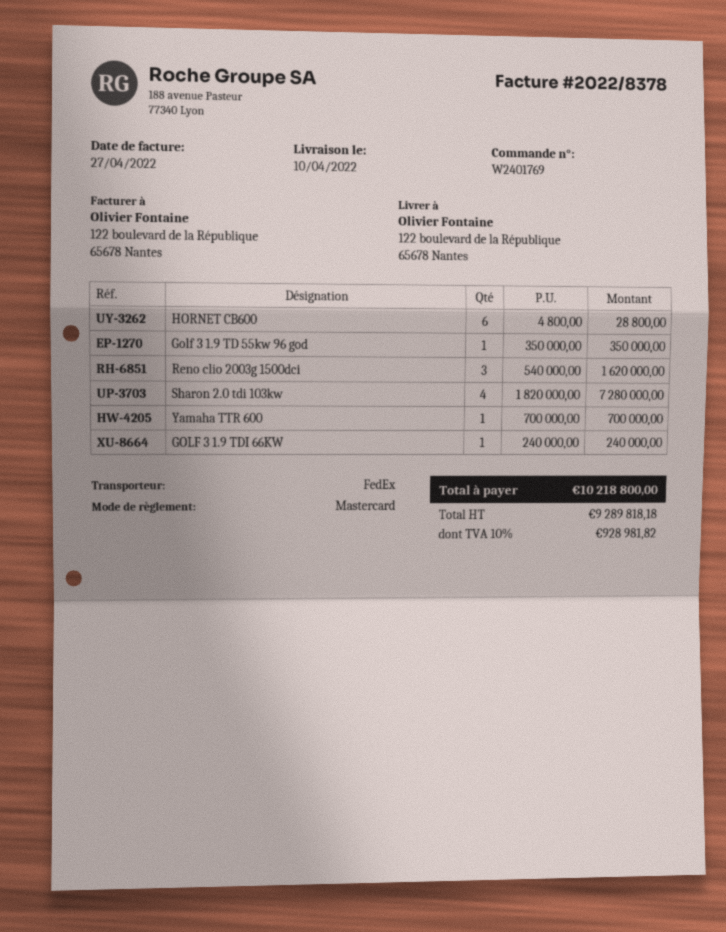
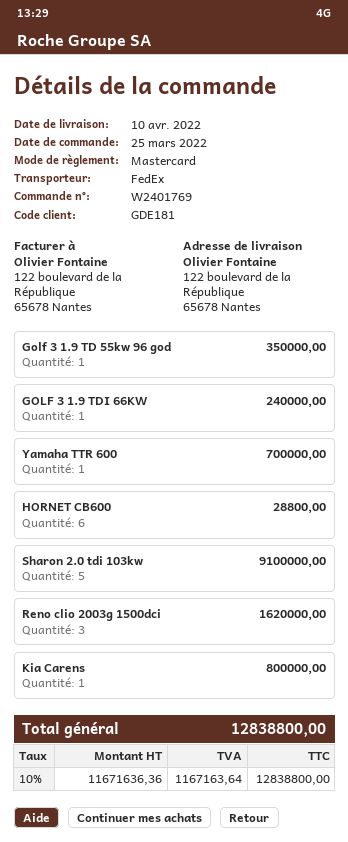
Sharon 2.0 tdi 103kw: 4 for 7280000.00 -> 5 for 9100000.00
Kia Carens: none -> 1 for 800000.00
net: 9289818.18 -> 11671636.36
tax: 10% = 928981.82 -> 10% = 1167163.64
total: 10218800.00 -> 12838800.00

